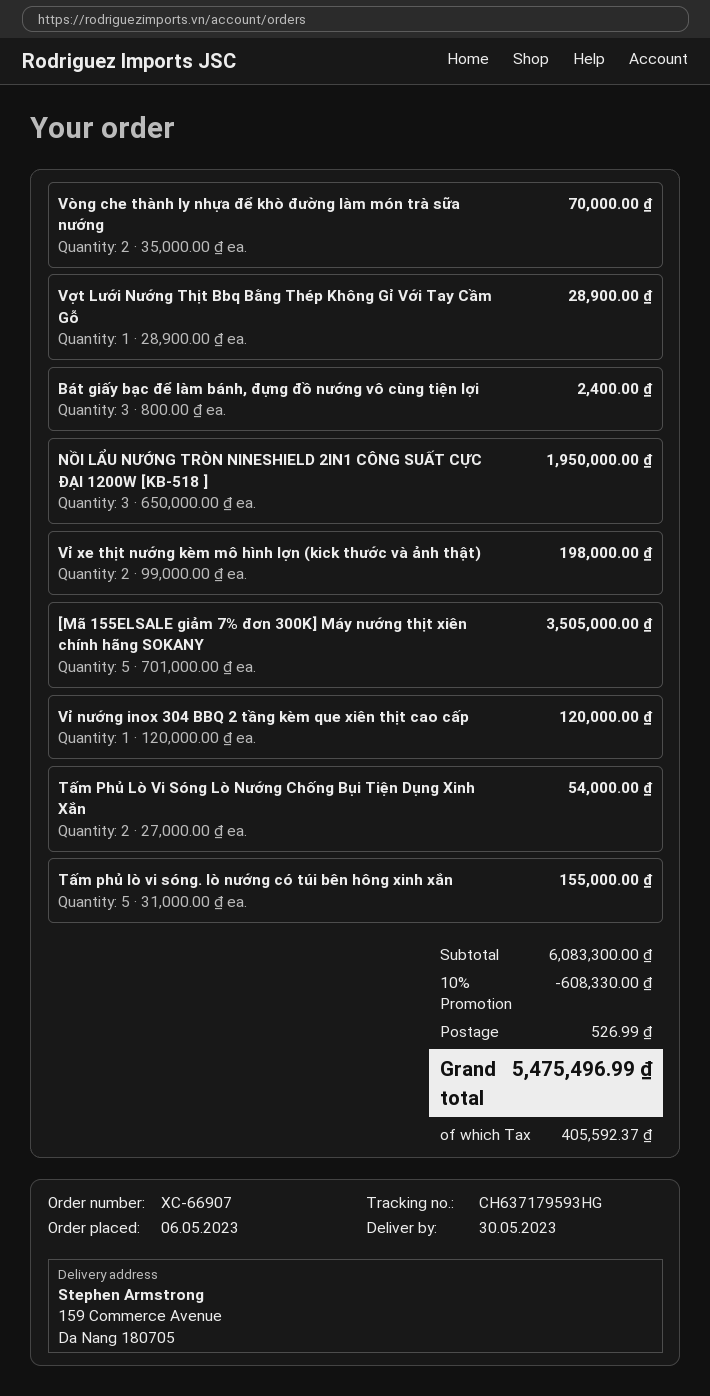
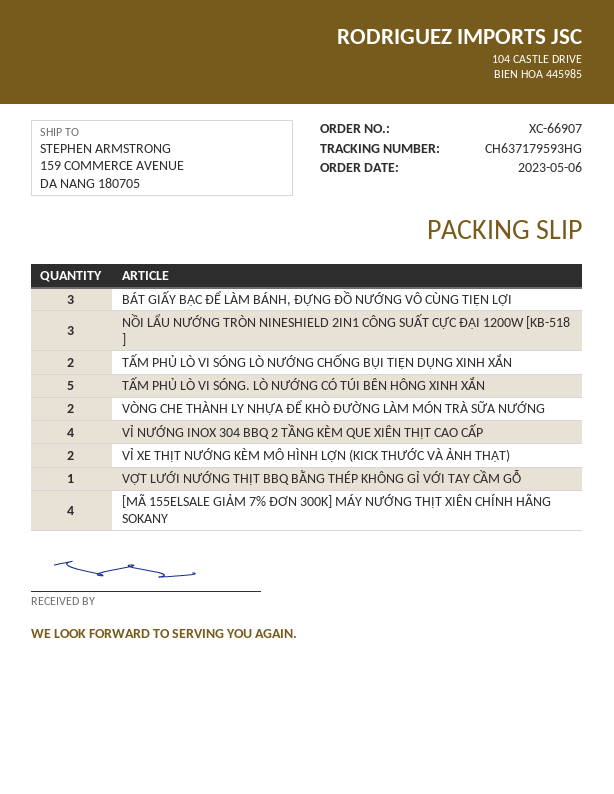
[Mã 155ELSALE giảm 7% đơn 300K] Máy nướng thịt xiên chính hãng SOKANY: 5 -> 4
Vỉ nướng inox 304 BBQ 2 tầng kèm que xiên thịt cao cấp: 1 -> 4

